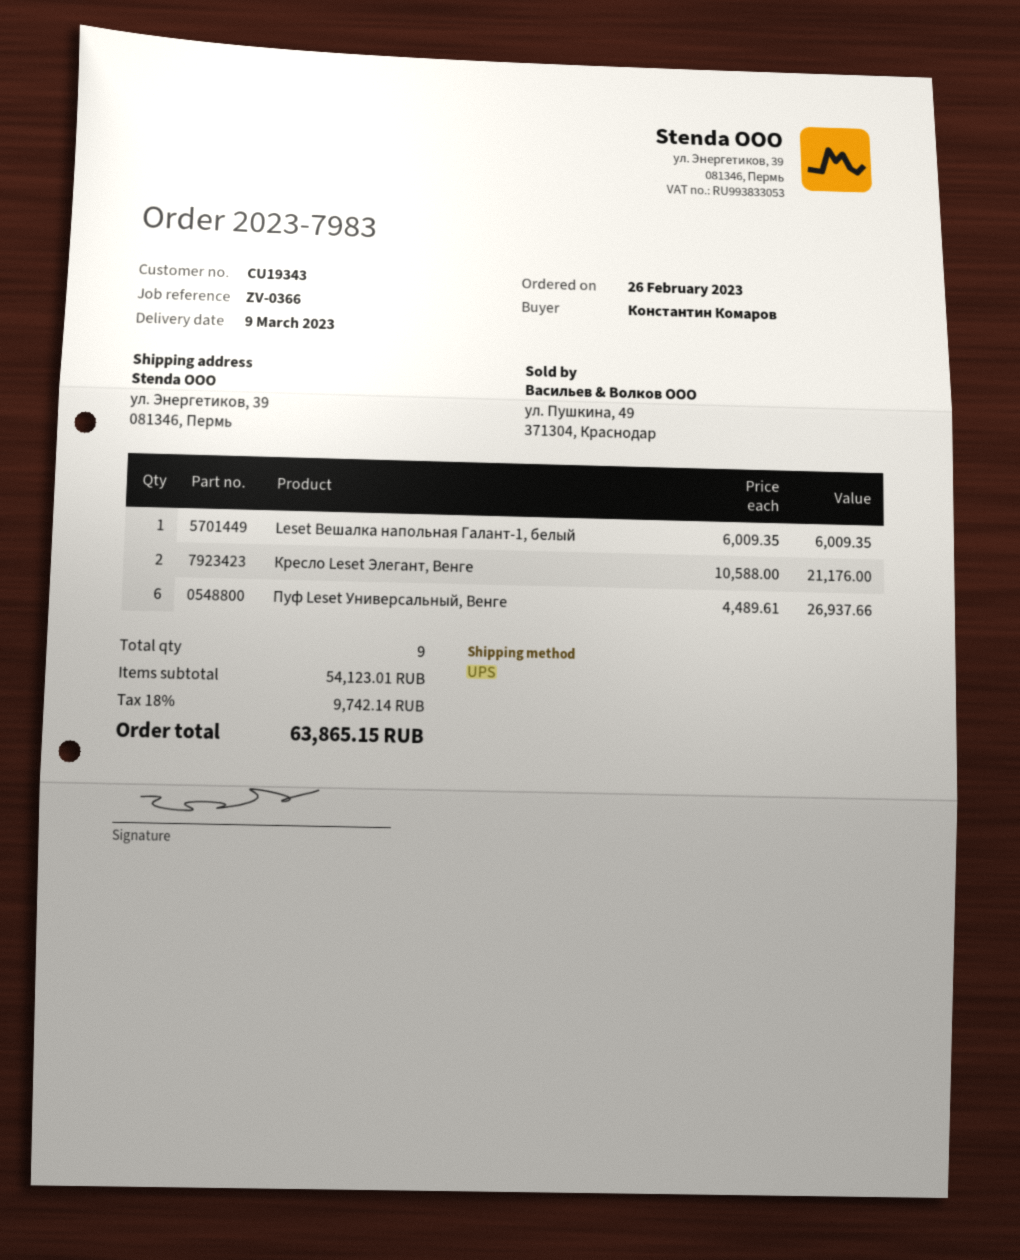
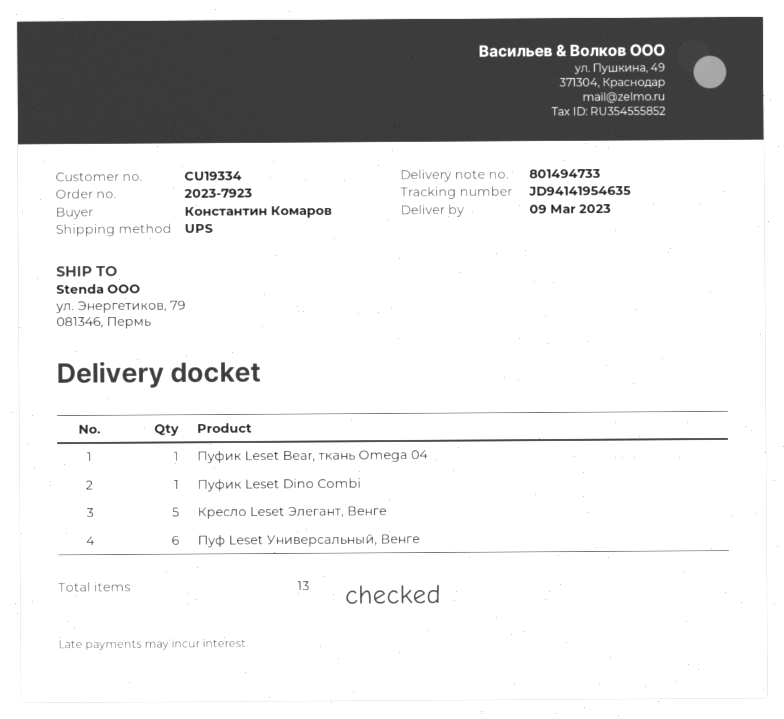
order number: 2023-7983 -> 2023-7923
customer number: CU19343 -> CU19334
ship to: ул. Энергетиков, 39, 081346, Пермь -> ул. Энергетиков, 79, 081346, Пермь
Leset Вешалка напольная Галант-1, белый: 1 -> none
Кресло Leset Элегант, Венге: 2 -> 5
Пуфик Leset Bear, ткань Omega 04: none -> 1
Пуфик Leset Dino Combi: none -> 1
total quantity: 9 -> 13

